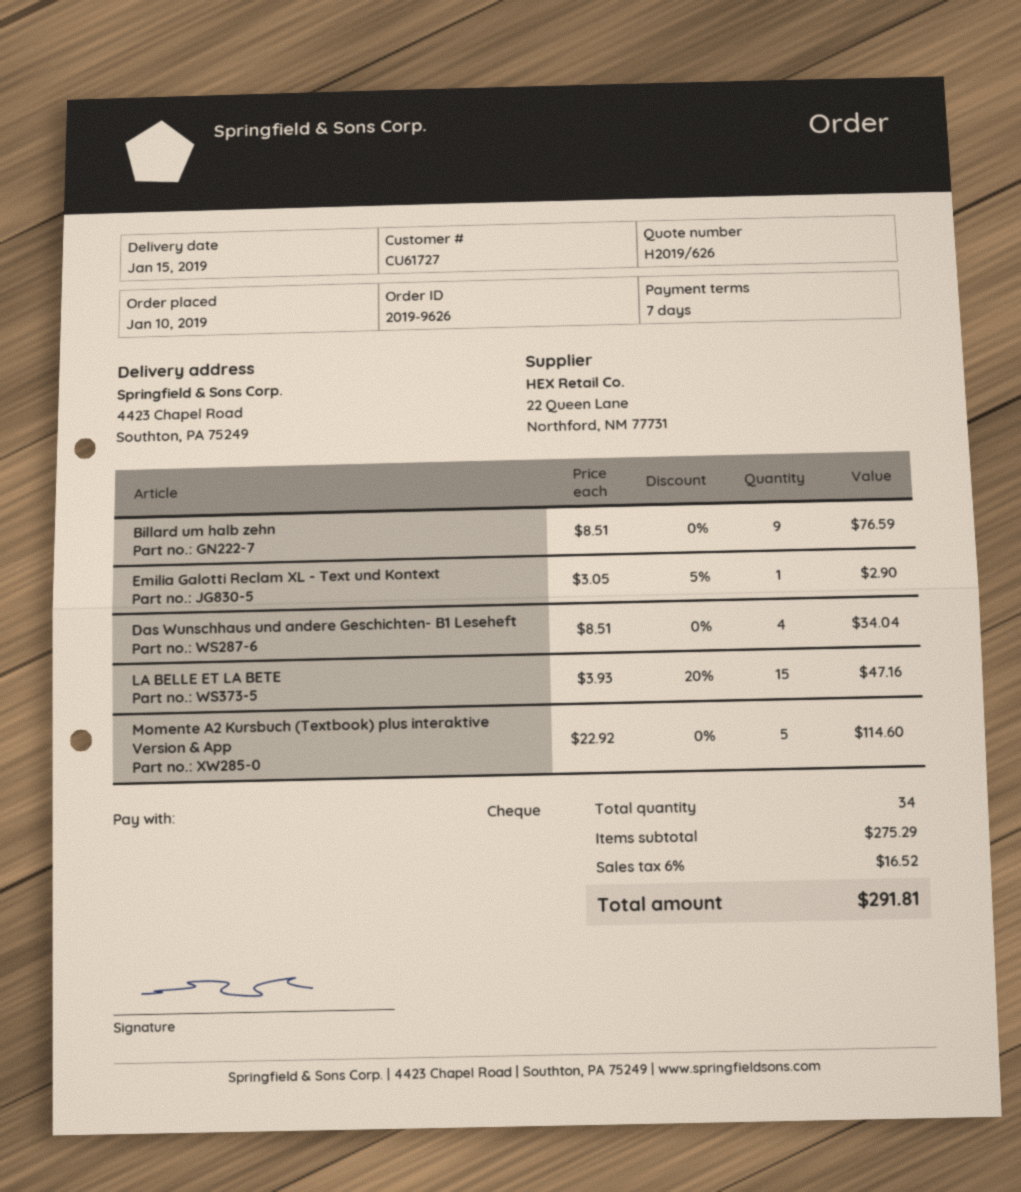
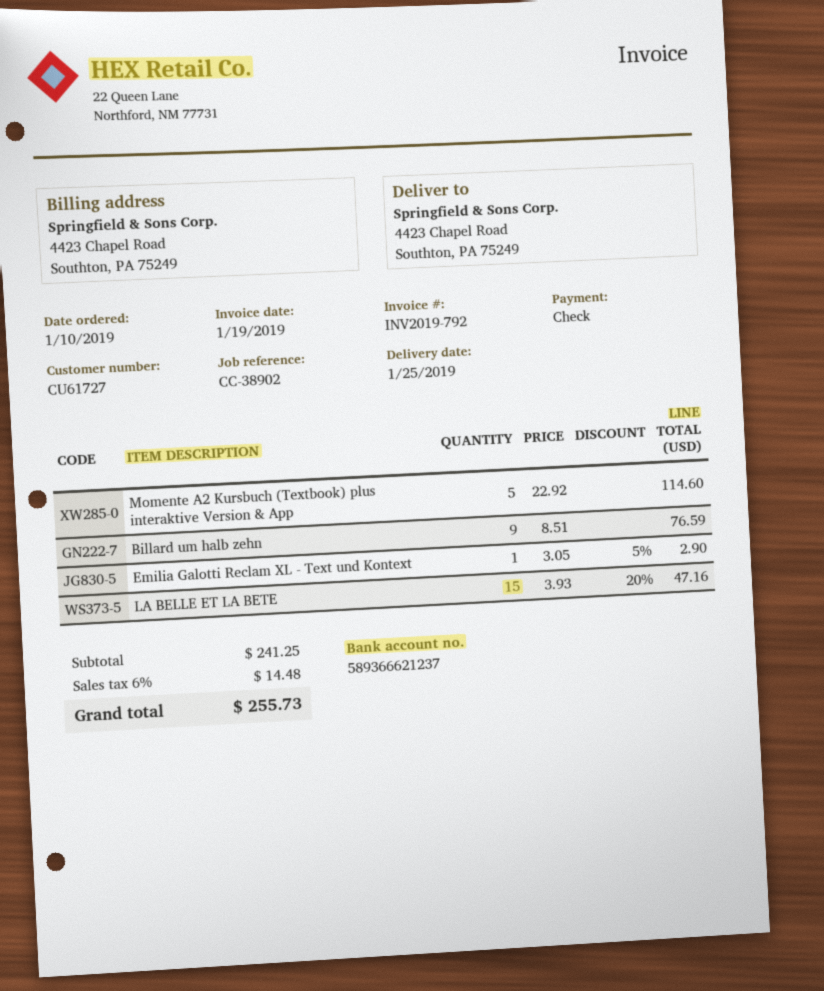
delivery date: 2019-01-15 -> 2019-01-25
Das Wunschhaus und andere Geschichten- B1 Leseheft: 4 x 8.51 = 34.04 -> none
subtotal: 275.29 -> 241.25
tax: 6% = 16.52 -> 6% = 14.48
total: 291.81 -> 255.73

